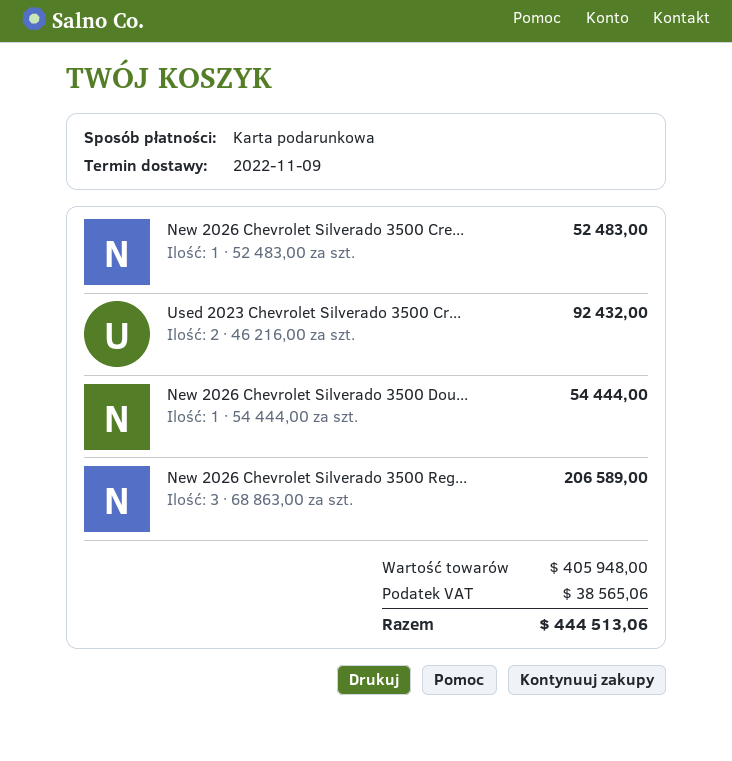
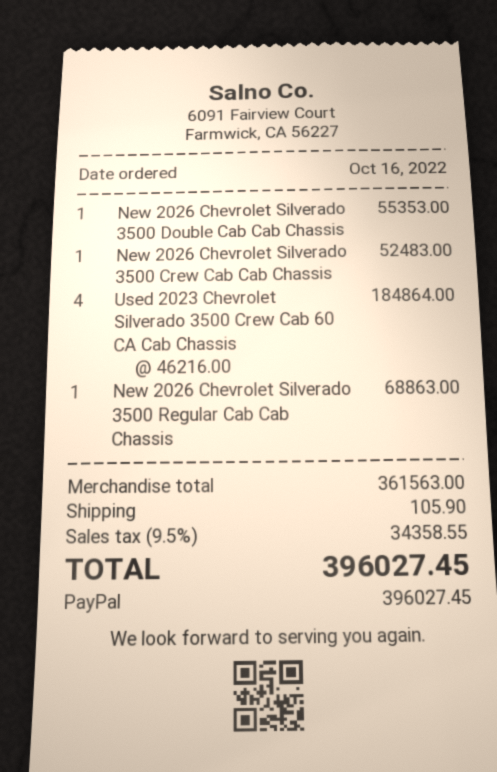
payment method: gift card -> PayPal
Used 2023 Chevrolet Silverado 3500 Cr...: 2 x 46216.00 = 92432.00 -> 4 x 46216.00 = 184864.00
New 2026 Chevrolet Silverado 3500 Dou...: 1 x 54444.00 = 54444.00 -> 1 x 55353.00 = 55353.00
New 2026 Chevrolet Silverado 3500 Reg...: 3 x 68863.00 = 206589.00 -> 1 x 68863.00 = 68863.00
subtotal: 405948.00 -> 361563.00
shipping: none -> 105.90
tax: 38565.06 -> 34358.55
total: 444513.06 -> 396027.45

